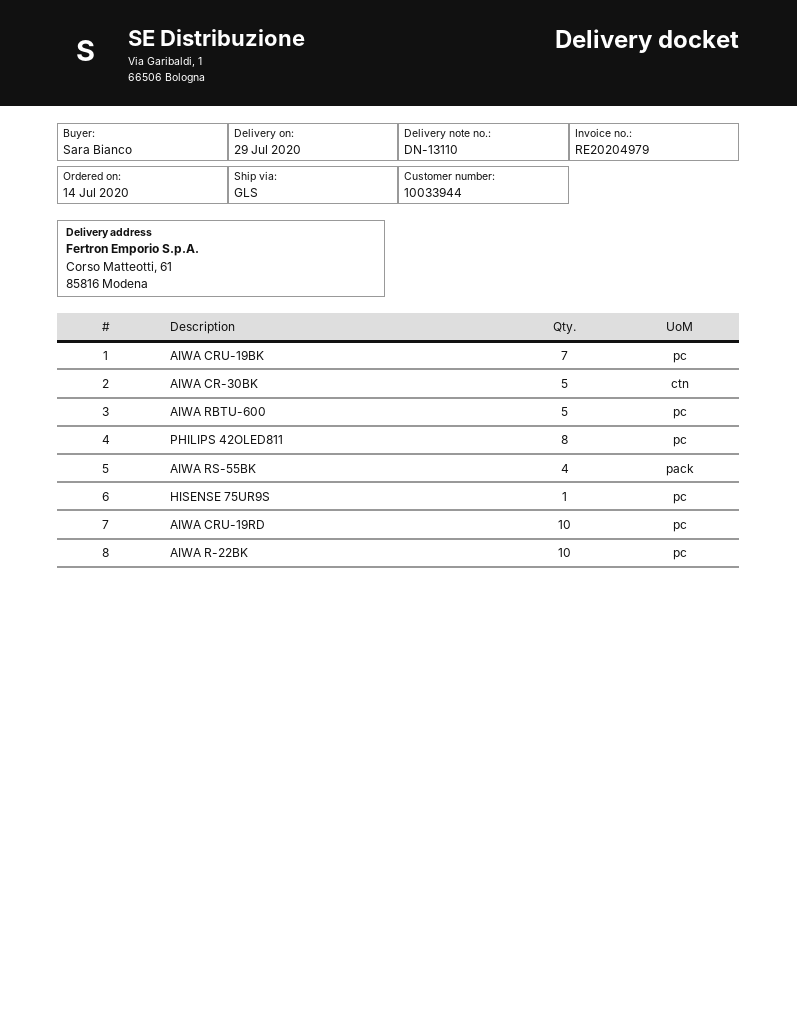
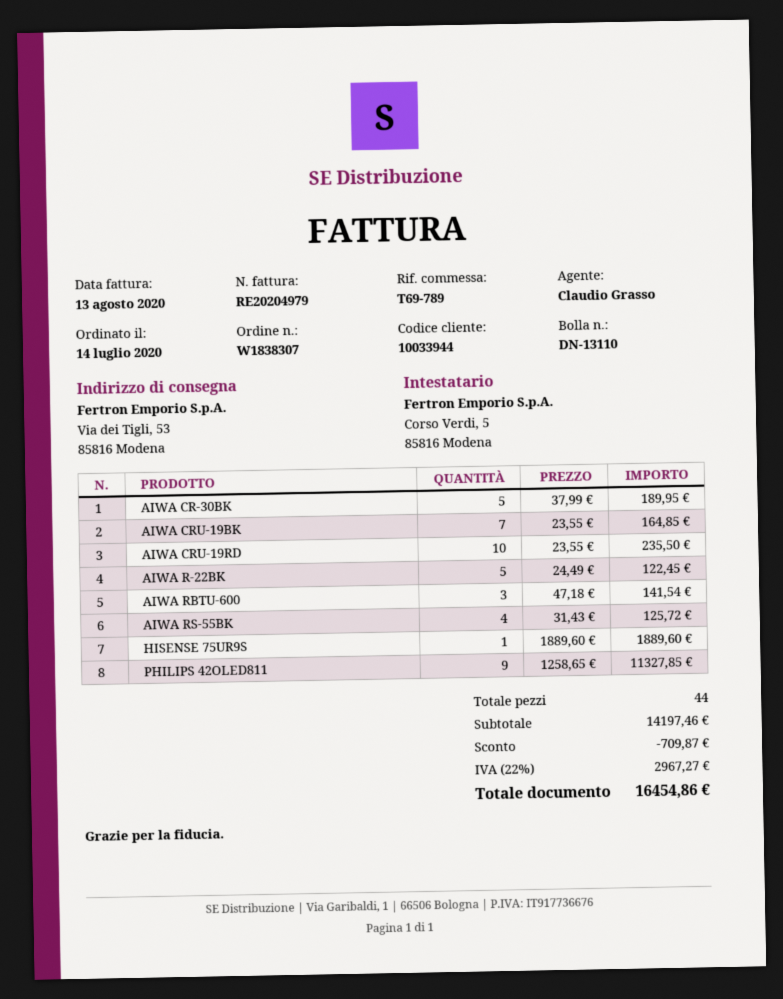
ship to: Corso Matteotti, 61, 85816 Modena -> Via dei Tigli, 53, 85816 Modena
AIWA RBTU-600: 5 -> 3
PHILIPS 42OLED811: 8 -> 9
AIWA R-22BK: 10 -> 5

